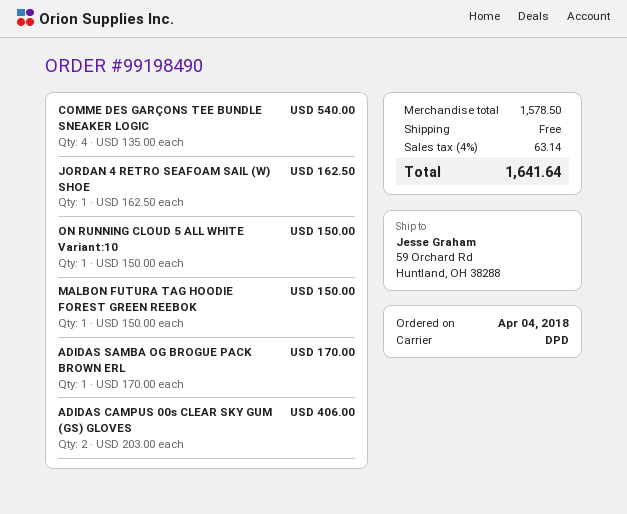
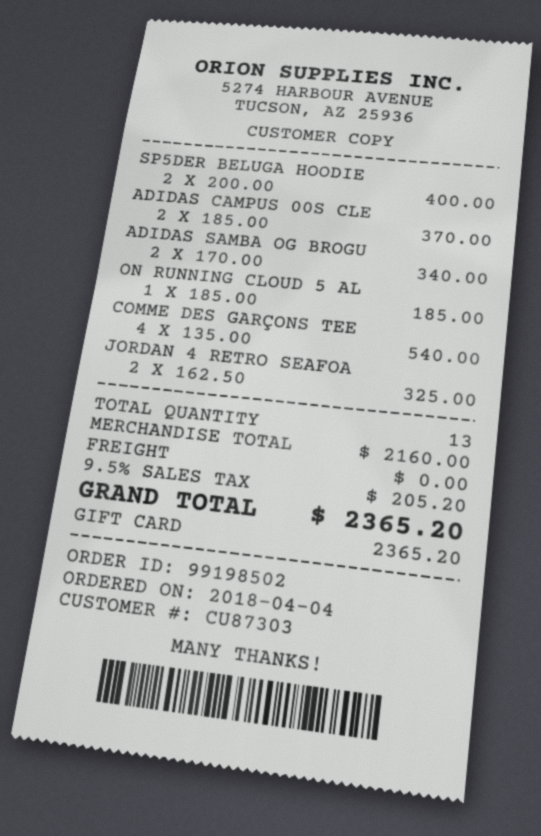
order number: 99198490 -> 99198502
JORDAN 4 RETRO SEAFOAM SAIL (W) SHOE: 1 x 162.50 = 162.50 -> 2 x 162.50 = 325.00
ON RUNNING CLOUD 5 ALL WHITE Variant:10: 1 x 150.00 = 150.00 -> 1 x 185.00 = 185.00
MALBON FUTURA TAG HOODIE FOREST GREEN REEBOK: 1 x 150.00 = 150.00 -> none
ADIDAS SAMBA OG BROGUE PACK BROWN ERL: 1 x 170.00 = 170.00 -> 2 x 170.00 = 340.00
ADIDAS CAMPUS 00s CLEAR SKY GUM (GS) GLOVES: 2 x 203.00 = 406.00 -> 2 x 185.00 = 370.00
SP5DER BELUGA HOODIE: none -> 2 x 200.00 = 400.00
subtotal: 1578.50 -> 2160.00
tax: 4% = 63.14 -> 9.5% = 205.20
total: 1641.64 -> 2365.20

